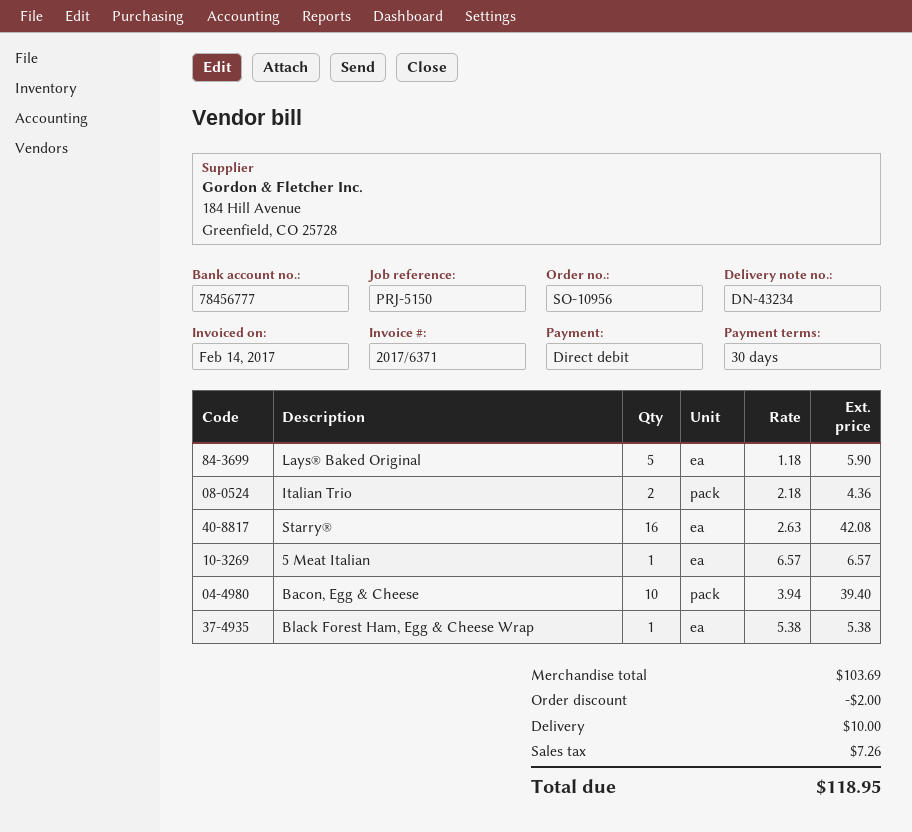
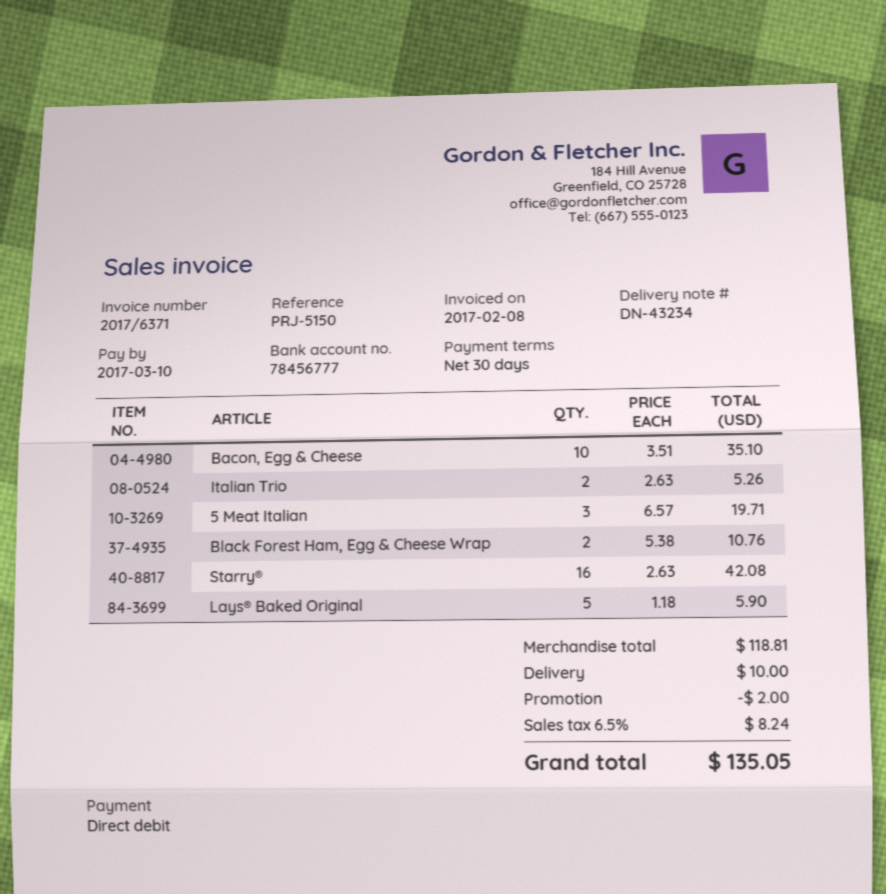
invoice date: 2017-02-14 -> 2017-02-08
Italian Trio: 2 x 2.18 = 4.36 -> 2 x 2.63 = 5.26
5 Meat Italian: 1 x 6.57 = 6.57 -> 3 x 6.57 = 19.71
Bacon, Egg & Cheese: 10 x 3.94 = 39.40 -> 10 x 3.51 = 35.10
Black Forest Ham, Egg & Cheese Wrap: 1 x 5.38 = 5.38 -> 2 x 5.38 = 10.76
subtotal: 103.69 -> 118.81
tax: 7.26 -> 8.24
total: 118.95 -> 135.05

